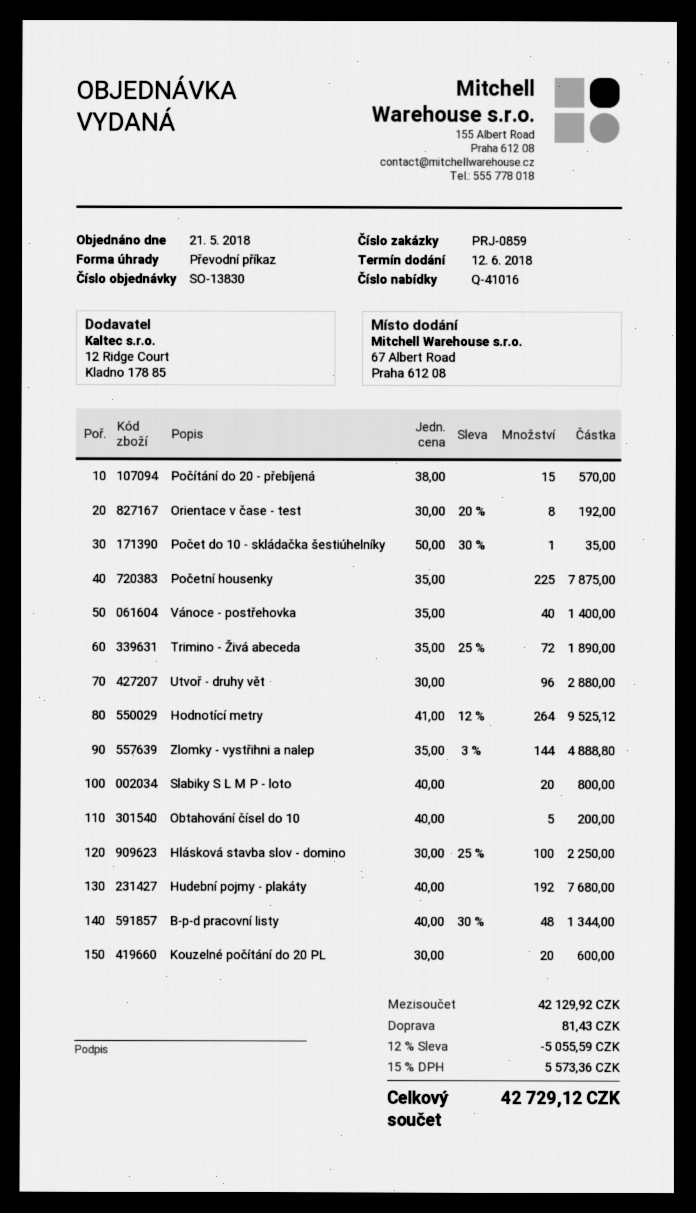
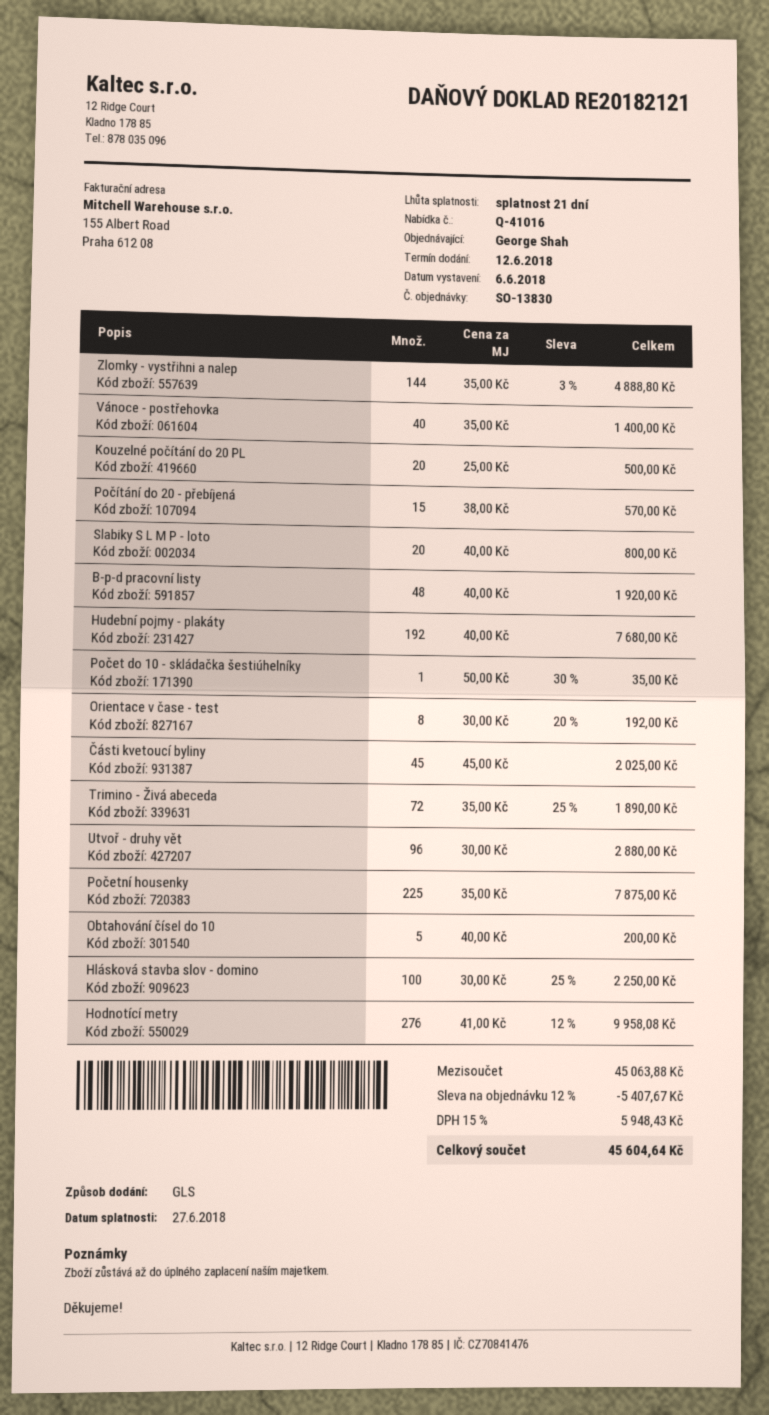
Hodnotící metry: 264 x 41.00 - 12% = 9525.12 -> 276 x 41.00 - 12% = 9958.08
B-p-d pracovní listy: 48 x 40.00 - 30% = 1344.00 -> 48 x 40.00 = 1920.00
Kouzelné počítání do 20 PL: 20 x 30.00 = 600.00 -> 20 x 25.00 = 500.00
Části kvetoucí byliny: none -> 45 x 45.00 = 2025.00
subtotal: 42129.92 -> 45063.88
discount: 12% = 5055.59 -> 12% = 5407.67
shipping: 81.43 -> none
tax: 15% = 5573.36 -> 15% = 5948.43
total: 42729.12 -> 45604.64

